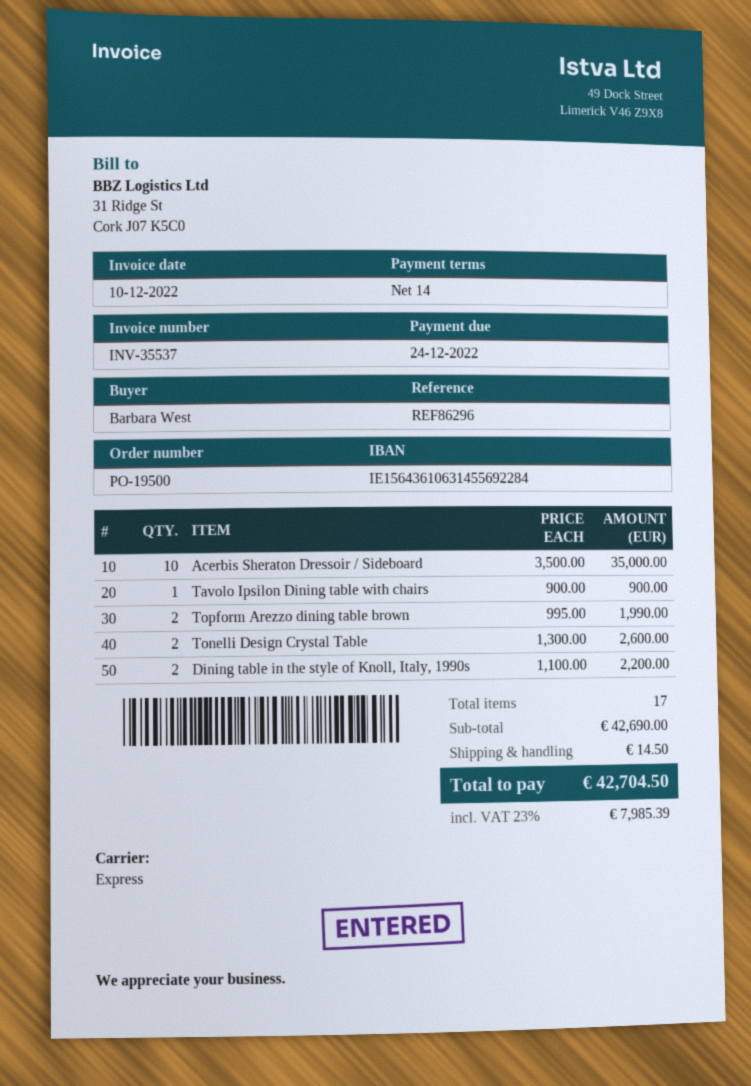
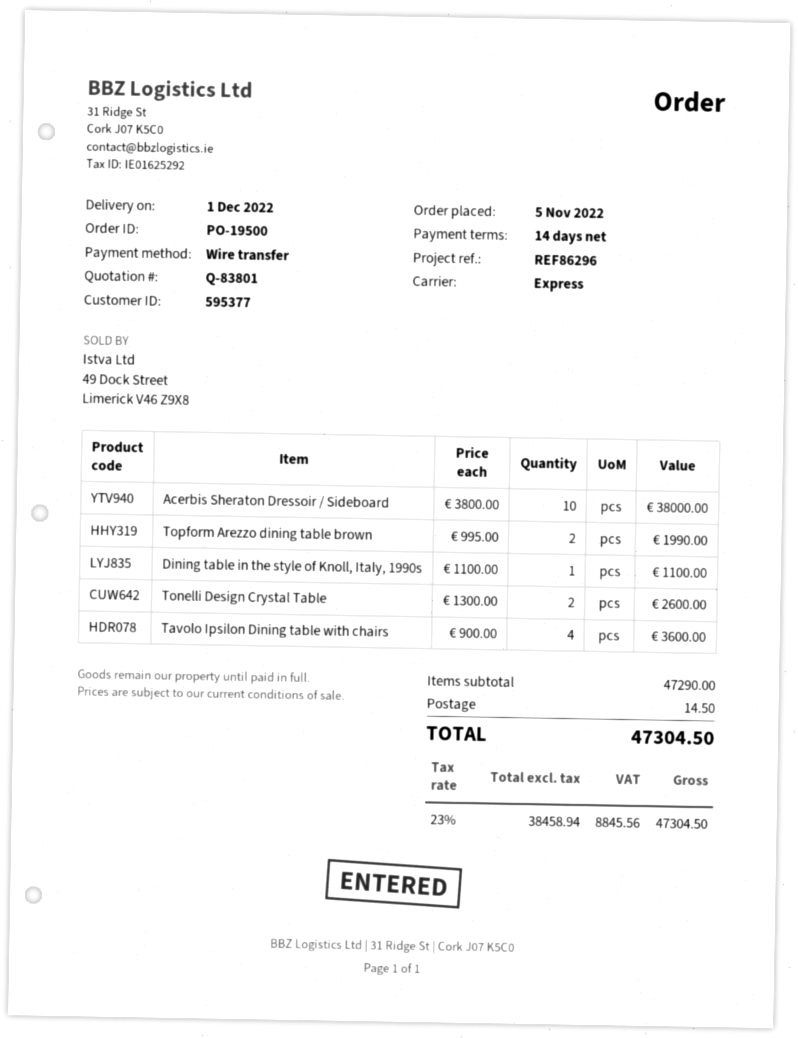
Acerbis Sheraton Dressoir / Sideboard: 10 x 3500.00 = 35000.00 -> 10 x 3800.00 = 38000.00
Tavolo Ipsilon Dining table with chairs: 1 x 900.00 = 900.00 -> 4 x 900.00 = 3600.00
Dining table in the style of Knoll, Italy, 1990s: 2 x 1100.00 = 2200.00 -> 1 x 1100.00 = 1100.00
subtotal: 42690.00 -> 47290.00
tax: 23% = 7985.39 -> 23% = 8845.56
total: 42704.50 -> 47304.50

